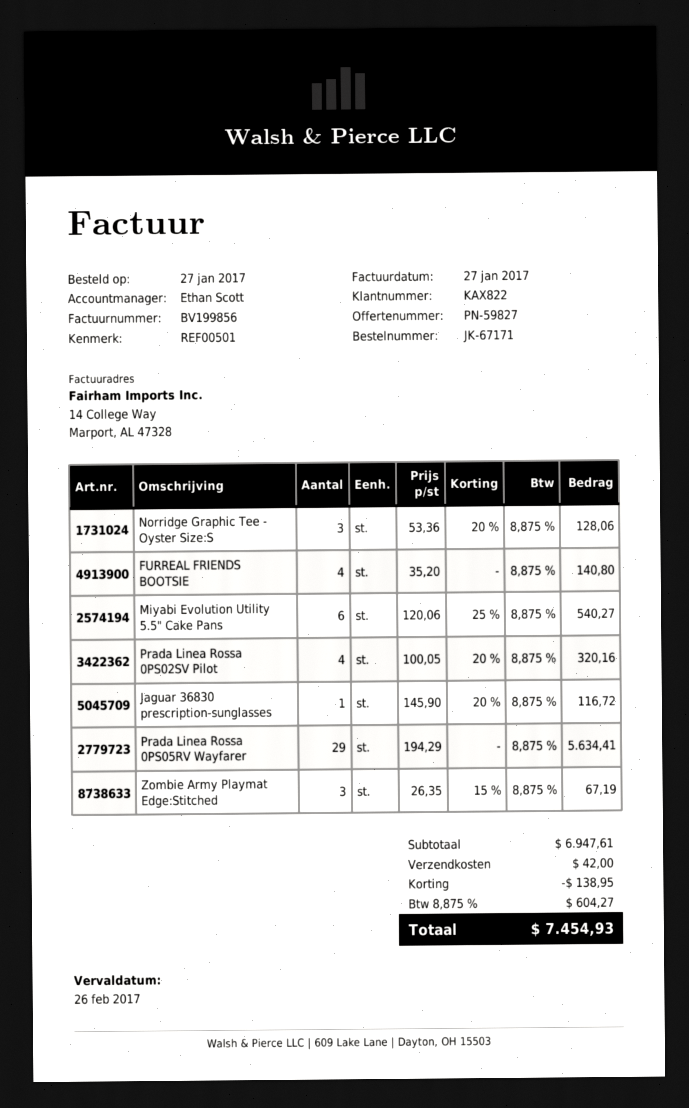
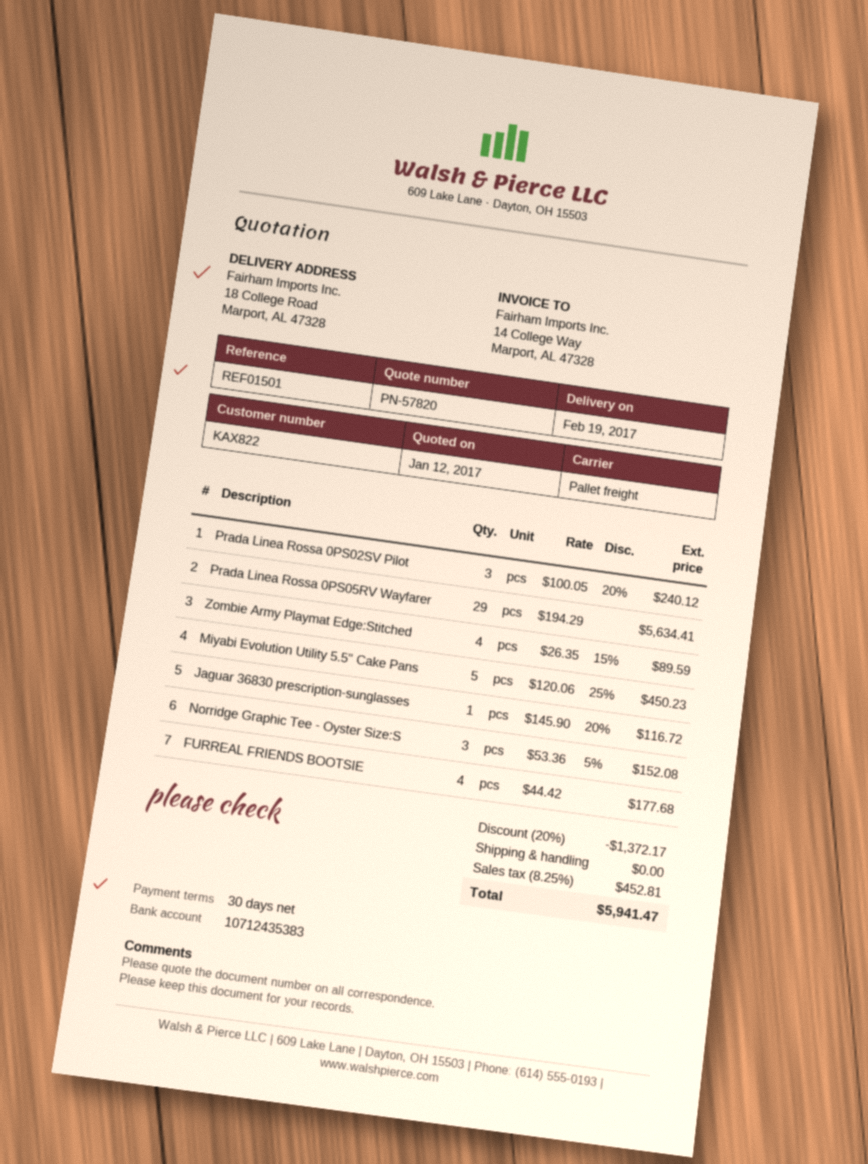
quote number: PN-59827 -> PN-57820
reference: REF00501 -> REF01501
Norridge Graphic Tee - Oyster Size:S: 3 x 53.36 - 20% = 128.06 -> 3 x 53.36 - 5% = 152.08
FURREAL FRIENDS BOOTSIE: 4 x 35.20 = 140.80 -> 4 x 44.42 = 177.68
Miyabi Evolution Utility 5.5" Cake Pans: 6 x 120.06 - 25% = 540.27 -> 5 x 120.06 - 25% = 450.23
Prada Linea Rossa 0PS02SV Pilot: 4 x 100.05 - 20% = 320.16 -> 3 x 100.05 - 20% = 240.12
Zombie Army Playmat Edge:Stitched: 3 x 26.35 - 15% = 67.19 -> 4 x 26.35 - 15% = 89.59
discount: 138.95 -> 1372.17
shipping: 42.00 -> 0.00
tax: 8.875% = 604.27 -> 8.25% = 452.81
total: 7454.93 -> 5941.47

